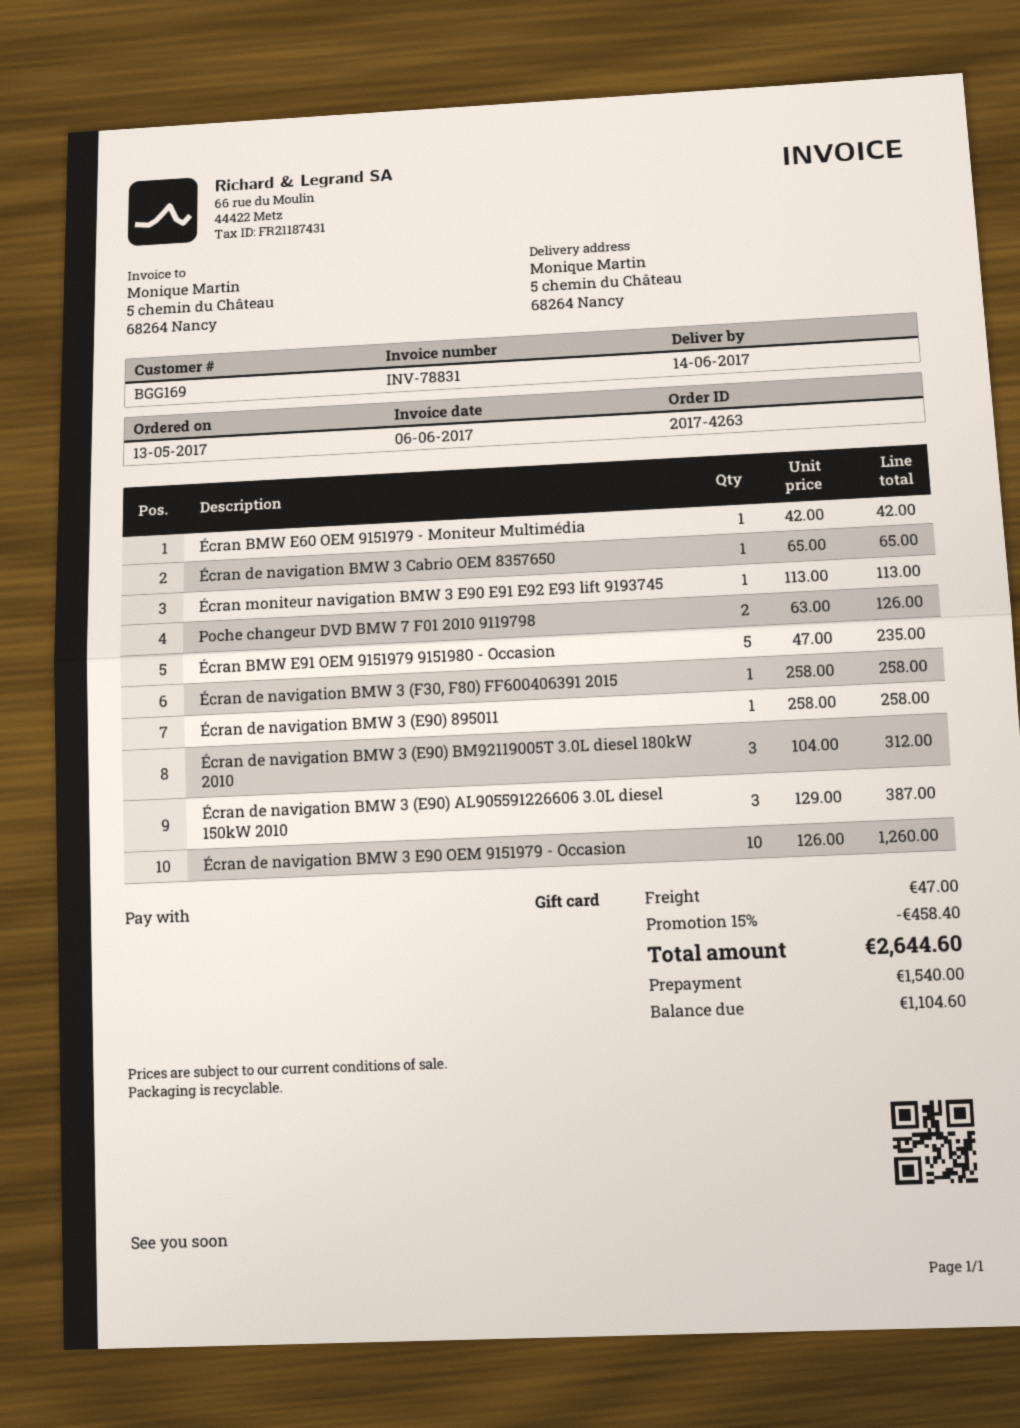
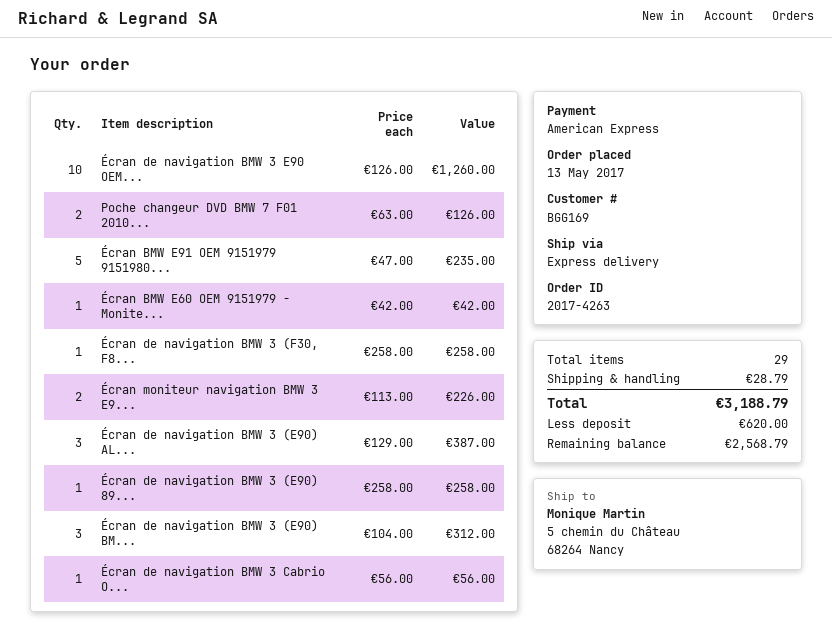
payment method: gift card -> American Express
Écran de navigation BMW 3 Cabrio OEM 8357650: 1 x 65.00 = 65.00 -> 1 x 56.00 = 56.00
Écran moniteur navigation BMW 3 E90 E91 E92 E93 lift 9193745: 1 x 113.00 = 113.00 -> 2 x 113.00 = 226.00
discount: 15% = 458.40 -> none
shipping: 47.00 -> 28.79
total: 2644.60 -> 3188.79
deposit: 1540.00 -> 620.00
balance: 1104.60 -> 2568.79

